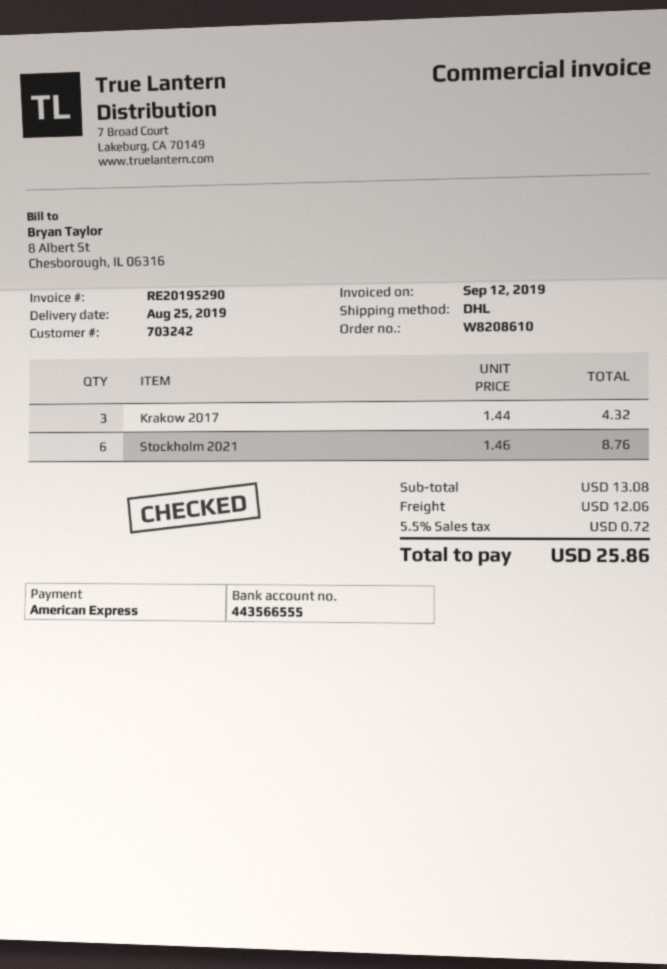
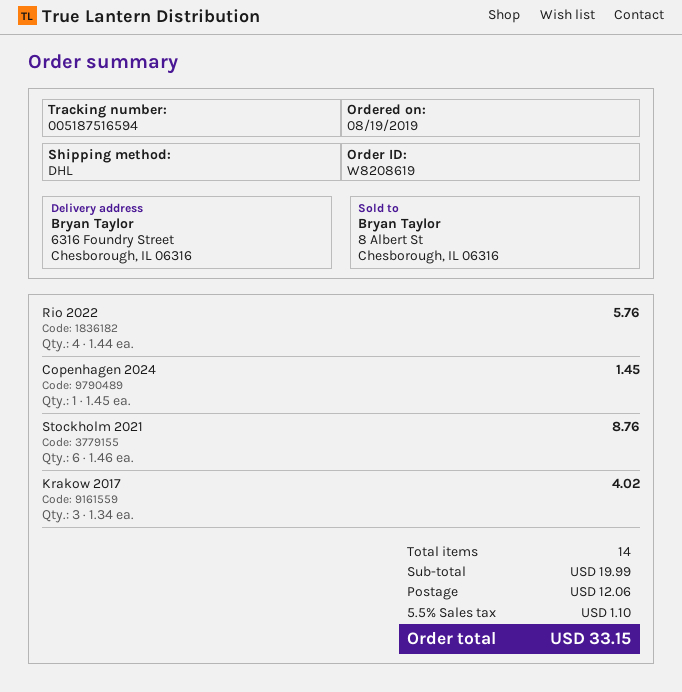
order number: W8208610 -> W8208619
Krakow 2017: 3 x 1.44 = 4.32 -> 3 x 1.34 = 4.02
Rio 2022: none -> 4 x 1.44 = 5.76
Copenhagen 2024: none -> 1 x 1.45 = 1.45
subtotal: 13.08 -> 19.99
tax: 5.5% = 0.72 -> 5.5% = 1.10
total: 25.86 -> 33.15

